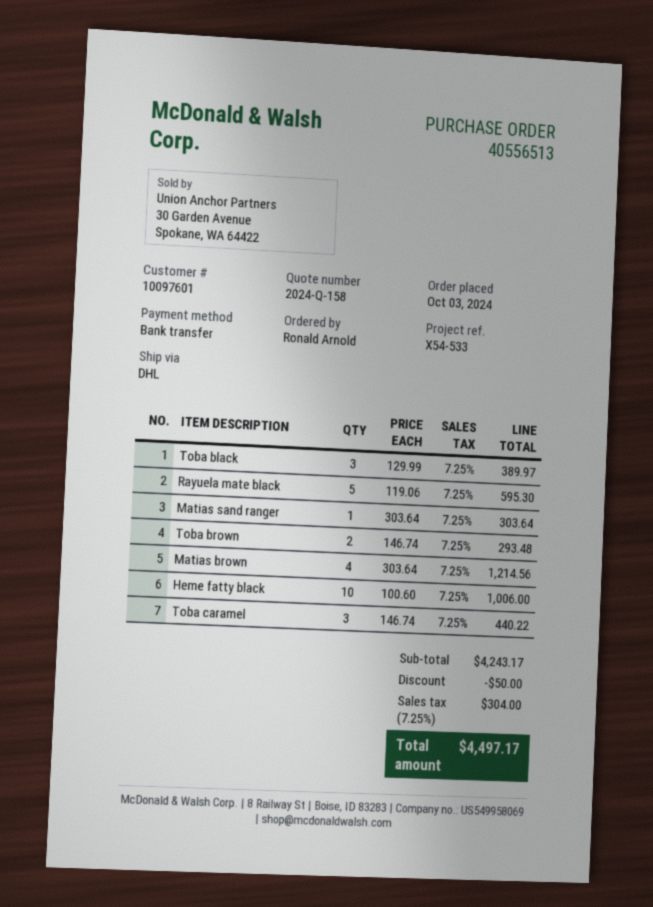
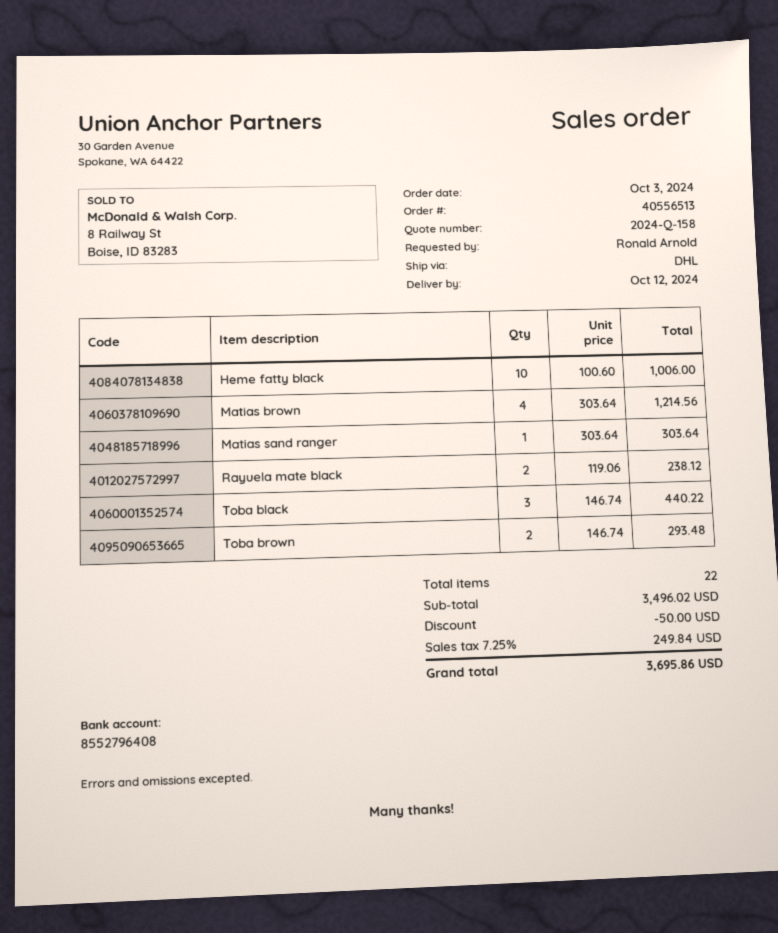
Toba black: 3 x 129.99 = 389.97 -> 3 x 146.74 = 440.22
Rayuela mate black: 5 x 119.06 = 595.30 -> 2 x 119.06 = 238.12
Toba caramel: 3 x 146.74 = 440.22 -> none
subtotal: 4243.17 -> 3496.02
tax: 7.25% = 304.00 -> 7.25% = 249.84
total: 4497.17 -> 3695.86

